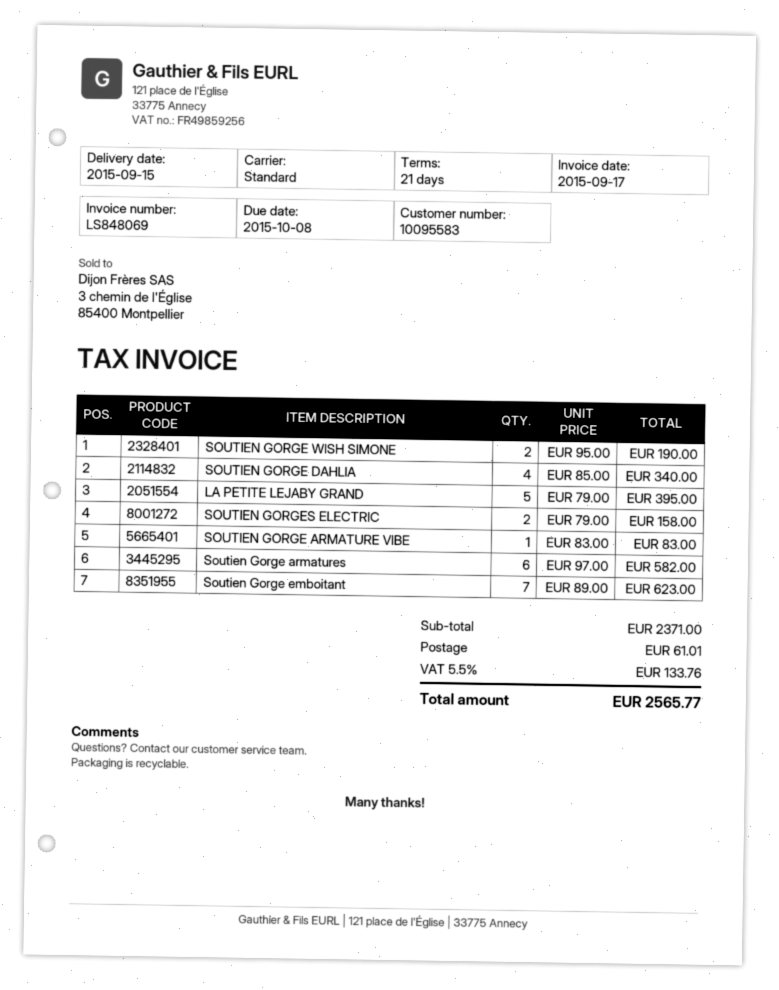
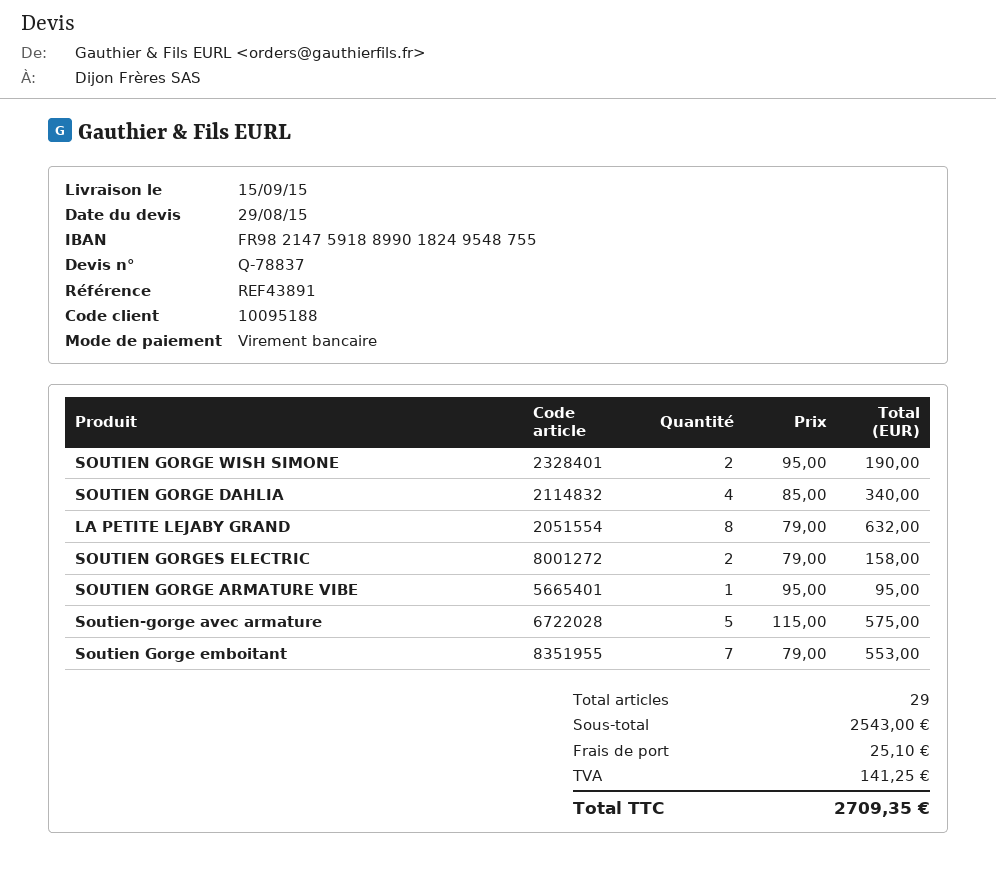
customer number: 10095583 -> 10095188
LA PETITE LEJABY GRAND: 5 x 79.00 = 395.00 -> 8 x 79.00 = 632.00
SOUTIEN GORGE ARMATURE VIBE: 1 x 83.00 = 83.00 -> 1 x 95.00 = 95.00
Soutien Gorge armatures: 6 x 97.00 = 582.00 -> none
Soutien Gorge emboitant: 7 x 89.00 = 623.00 -> 7 x 79.00 = 553.00
Soutien-gorge avec armature: none -> 5 x 115.00 = 575.00
subtotal: 2371.00 -> 2543.00
shipping: 61.01 -> 25.10
tax: 133.76 -> 141.25
total: 2565.77 -> 2709.35

